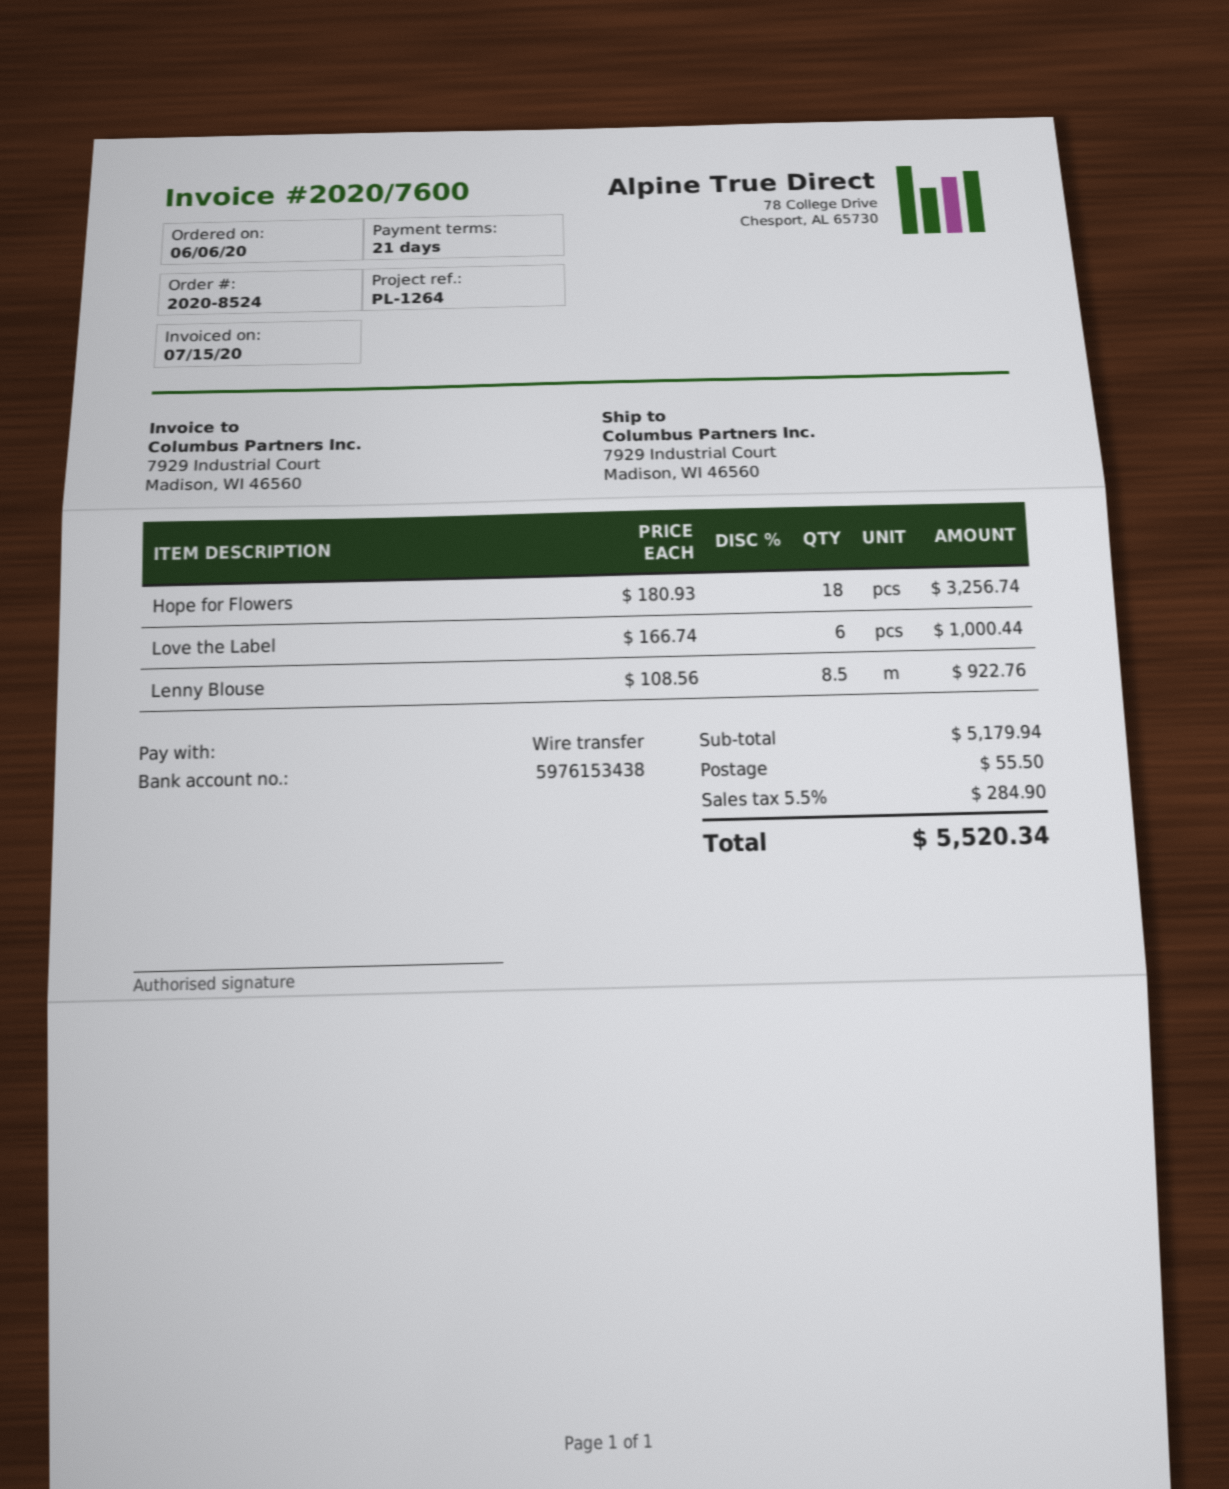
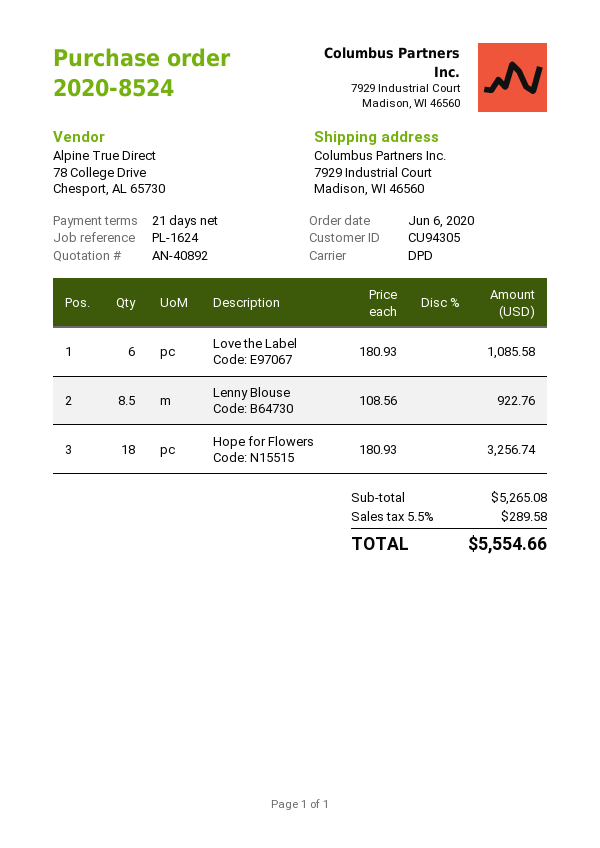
reference: PL-1264 -> PL-1624
Love the Label: 6 x 166.74 = 1000.44 -> 6 x 180.93 = 1085.58
subtotal: 5179.94 -> 5265.08
shipping: 55.50 -> none
tax: 5.5% = 284.90 -> 5.5% = 289.58
total: 5520.34 -> 5554.66

